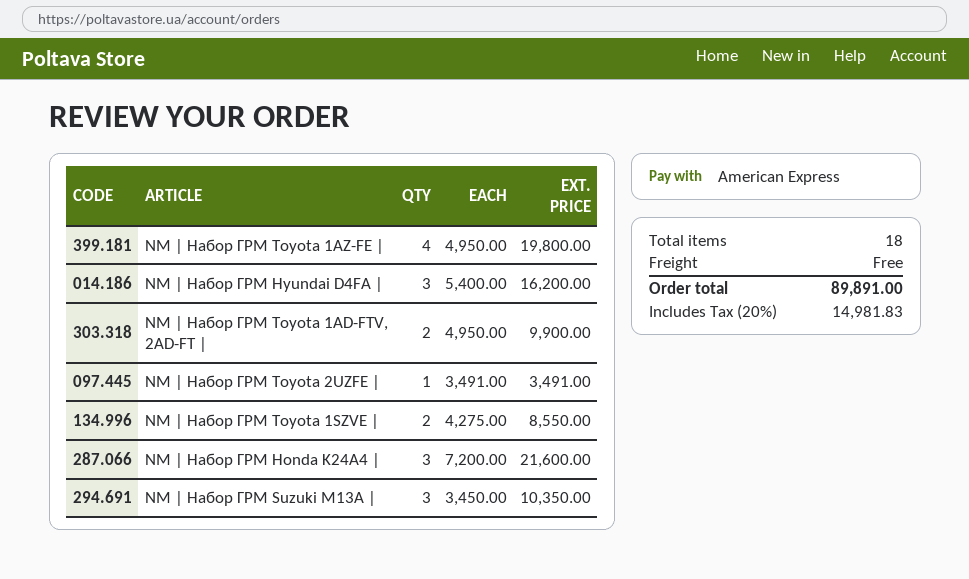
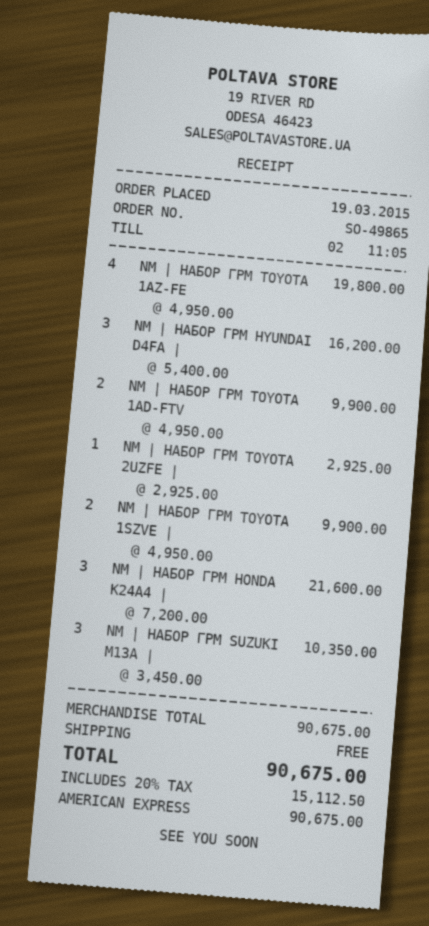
NM | Набор ГРМ Toyota 2UZFE |: 1 x 3491.00 = 3491.00 -> 1 x 2925.00 = 2925.00
NM | Набор ГРМ Toyota 1SZVE |: 2 x 4275.00 = 8550.00 -> 2 x 4950.00 = 9900.00
tax: 20% = 14981.83 -> 20% = 15112.50
total: 89891.00 -> 90675.00

